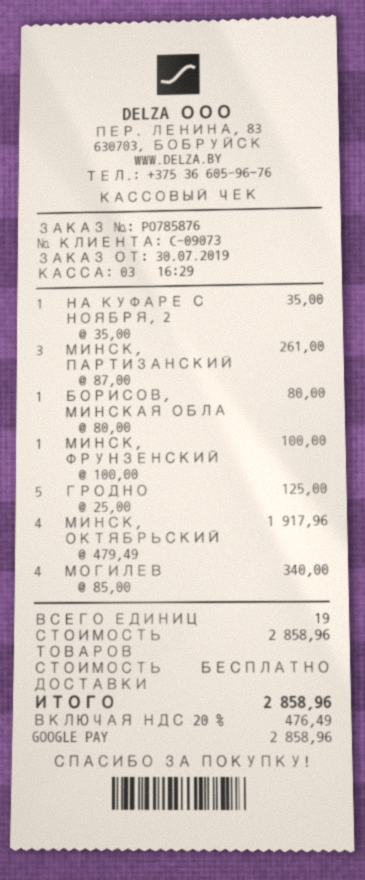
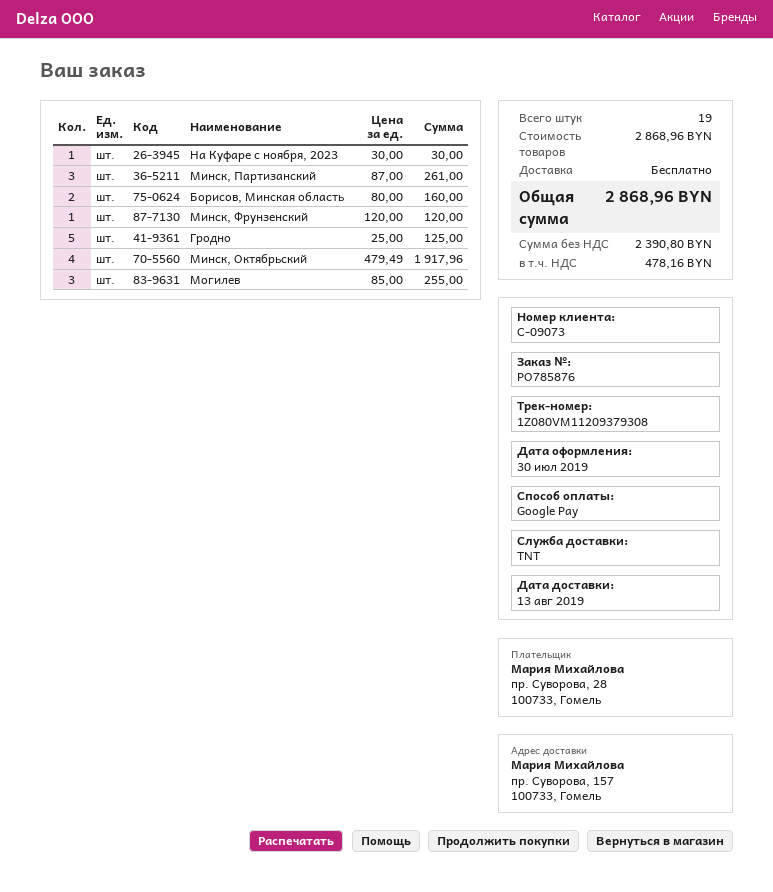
НА КУФАРЕ С НОЯБРЯ, 2: 1 x 35.00 = 35.00 -> 1 x 30.00 = 30.00
БОРИСОВ, МИНСКАЯ ОБЛА: 1 x 80.00 = 80.00 -> 2 x 80.00 = 160.00
МИНСК, ФРУНЗЕНСКИЙ: 1 x 100.00 = 100.00 -> 1 x 120.00 = 120.00
МОГИЛЕВ: 4 x 85.00 = 340.00 -> 3 x 85.00 = 255.00
subtotal: 2858.96 -> 2868.96
tax: 476.49 -> 478.16
total: 2858.96 -> 2868.96

